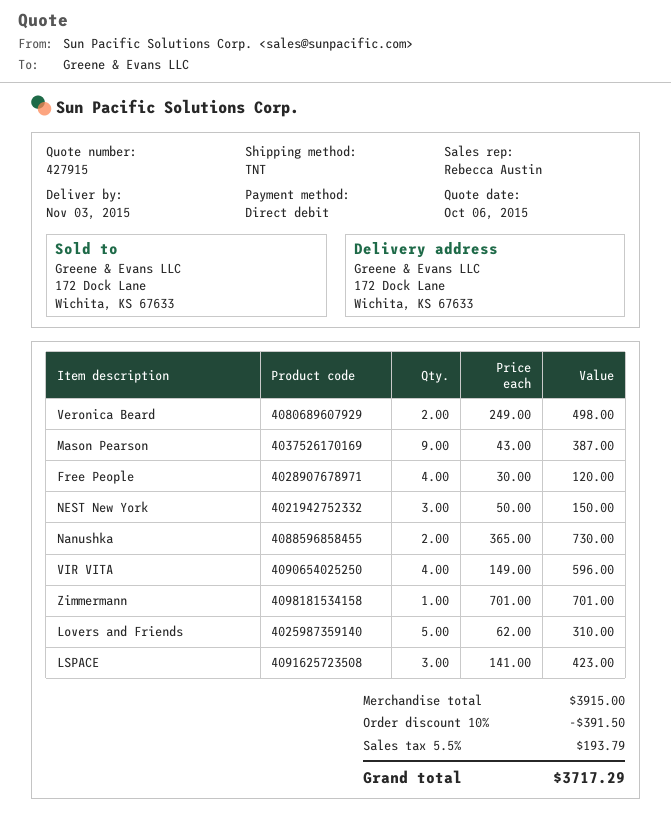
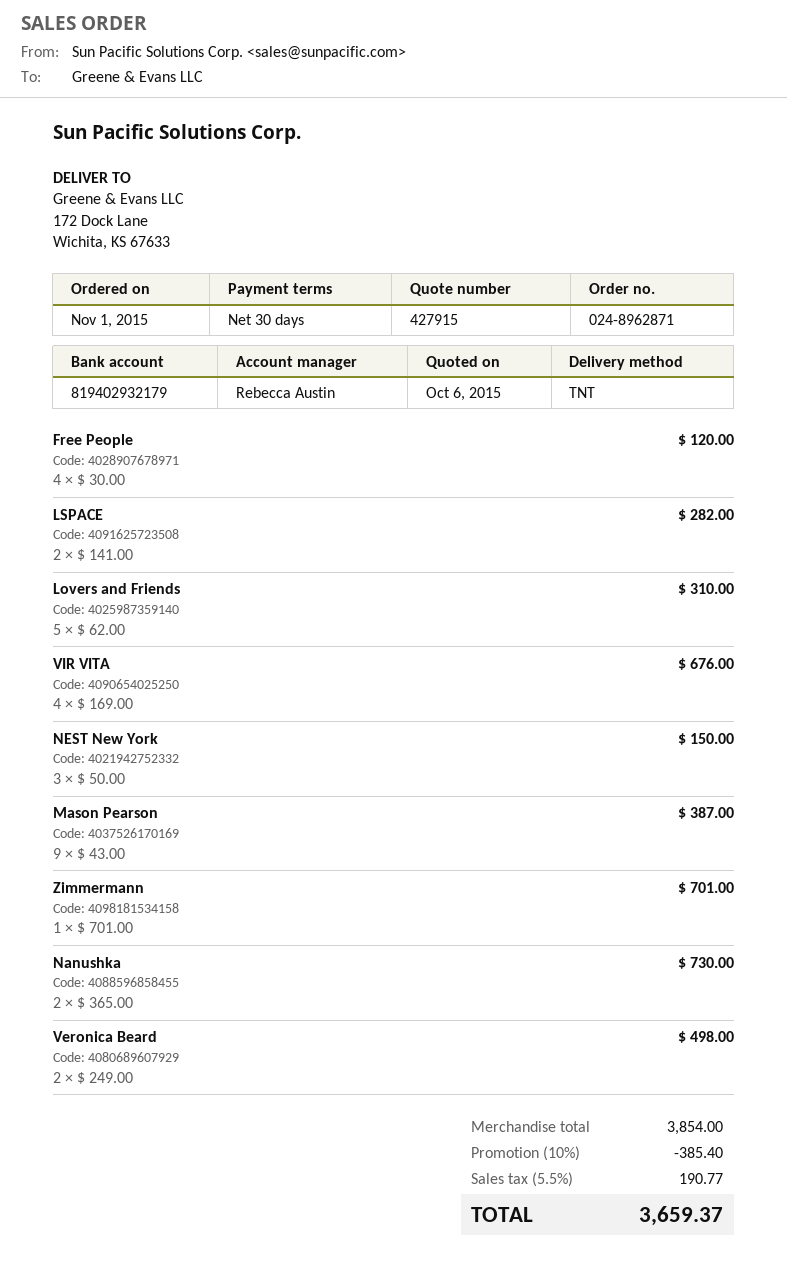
VIR VITA: 4 x 149.00 = 596.00 -> 4 x 169.00 = 676.00
LSPACE: 3 x 141.00 = 423.00 -> 2 x 141.00 = 282.00
subtotal: 3915.00 -> 3854.00
discount: 10% = 391.50 -> 10% = 385.40
tax: 5.5% = 193.79 -> 5.5% = 190.77
total: 3717.29 -> 3659.37

